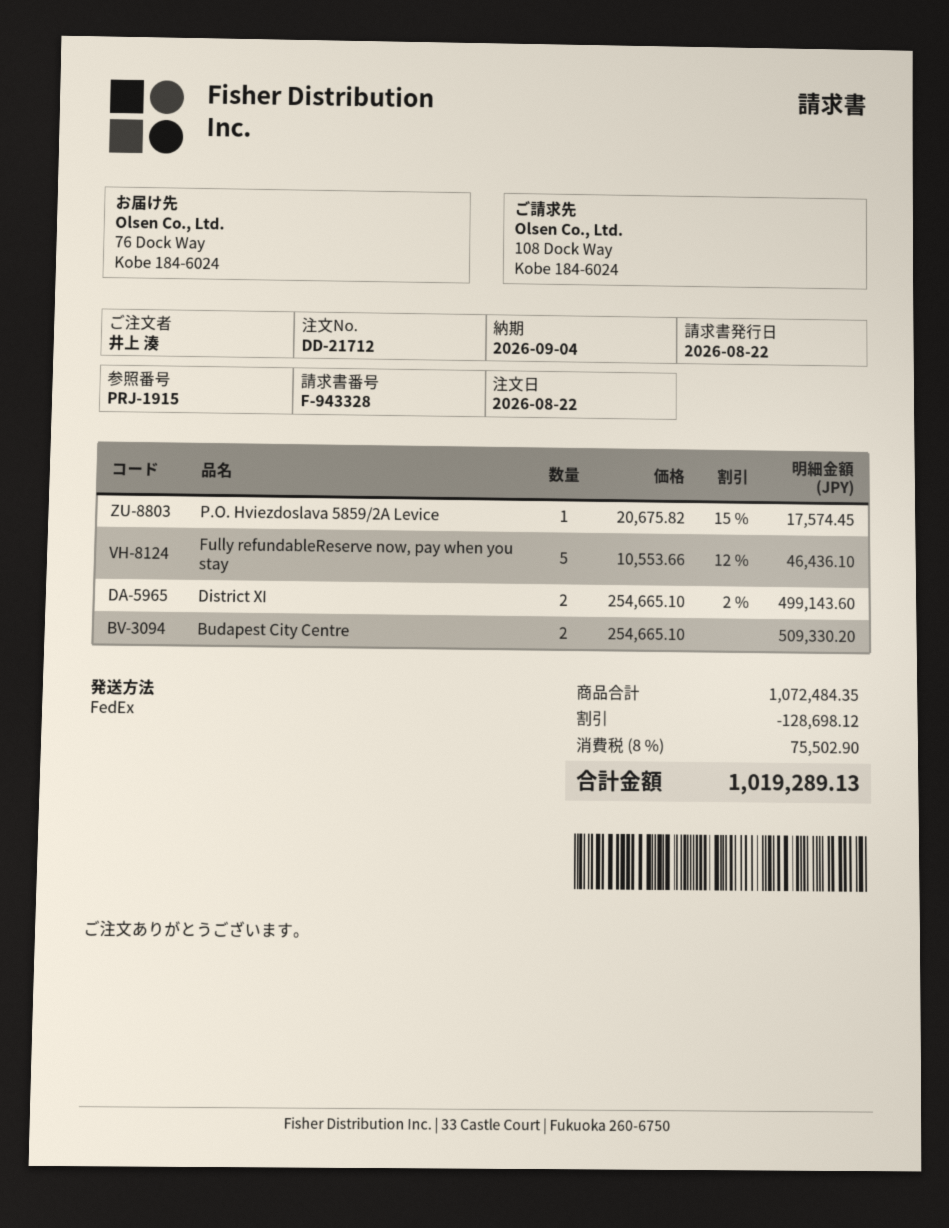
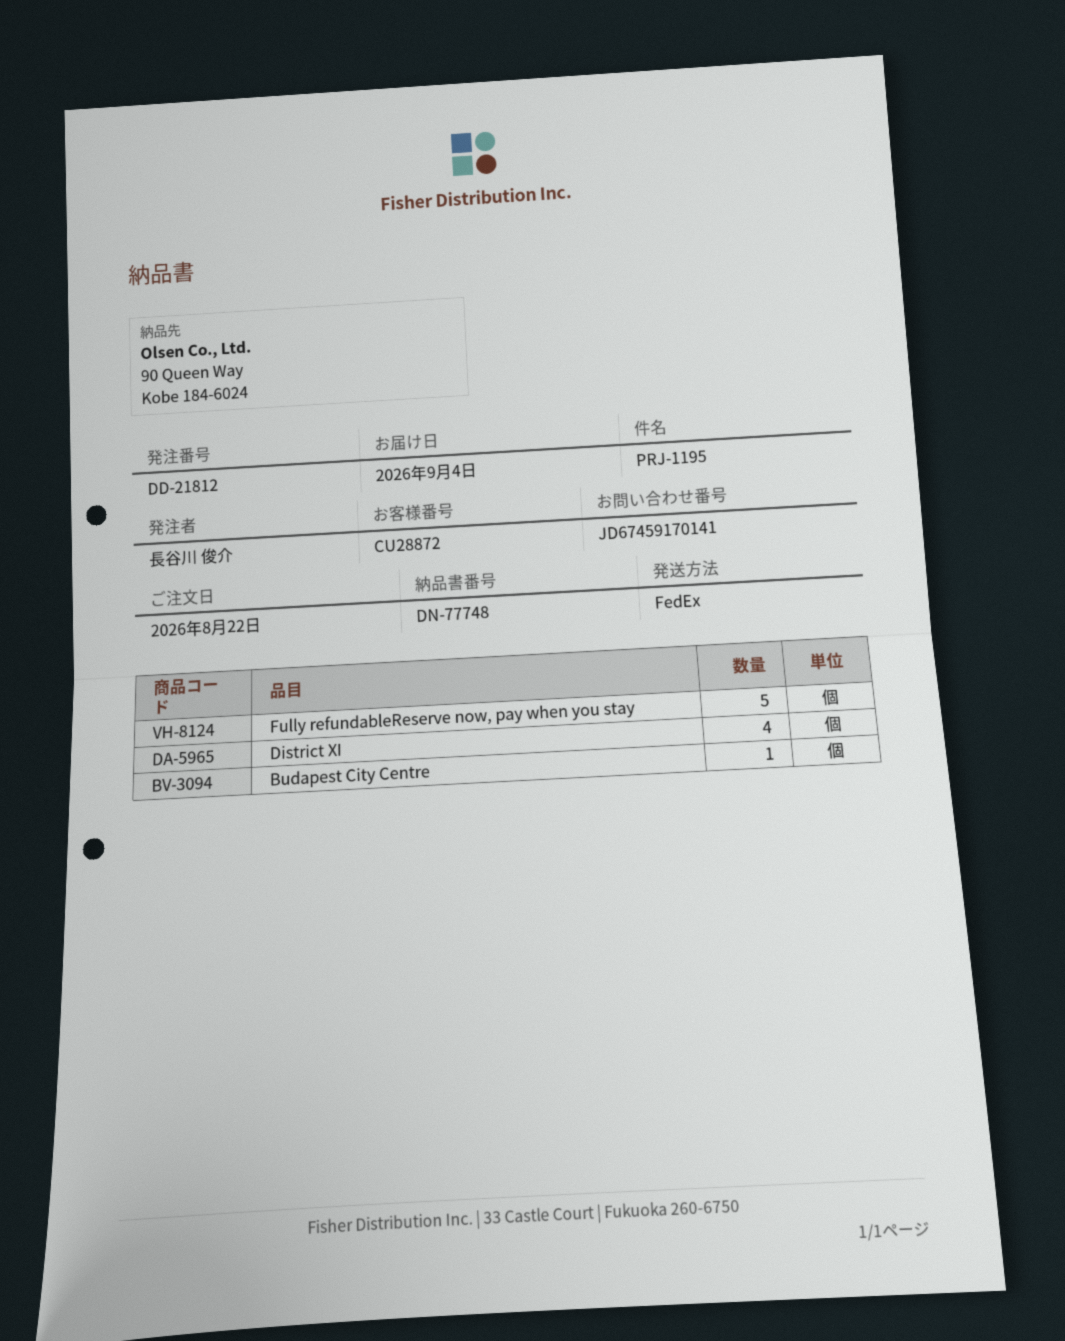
order number: DD-21712 -> DD-21812
reference: PRJ-1915 -> PRJ-1195
ordered by: 井上 湊 -> 長谷川 俊介
ship to: 76 Dock Way, Kobe 184-6024 -> 90 Queen Way, Kobe 184-6024
P.O. Hviezdoslava 5859/2A Levice: 1 -> none
District XI: 2 -> 4
Budapest City Centre: 2 -> 1

